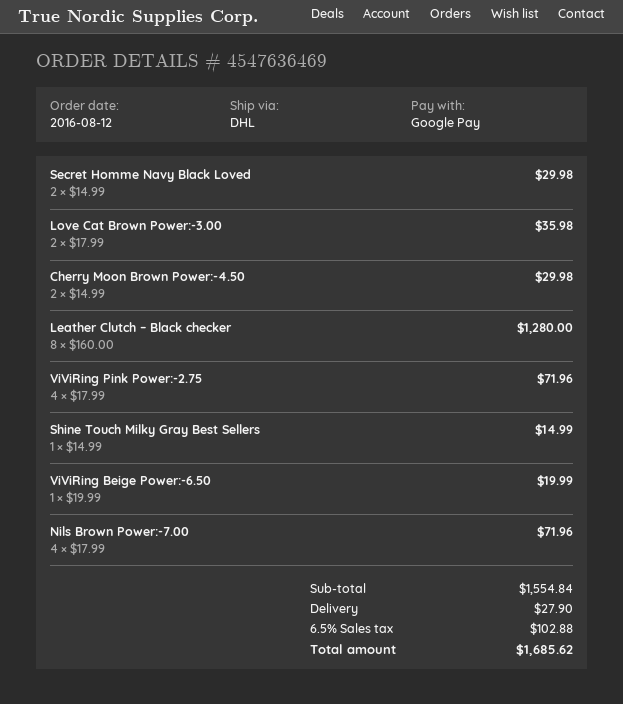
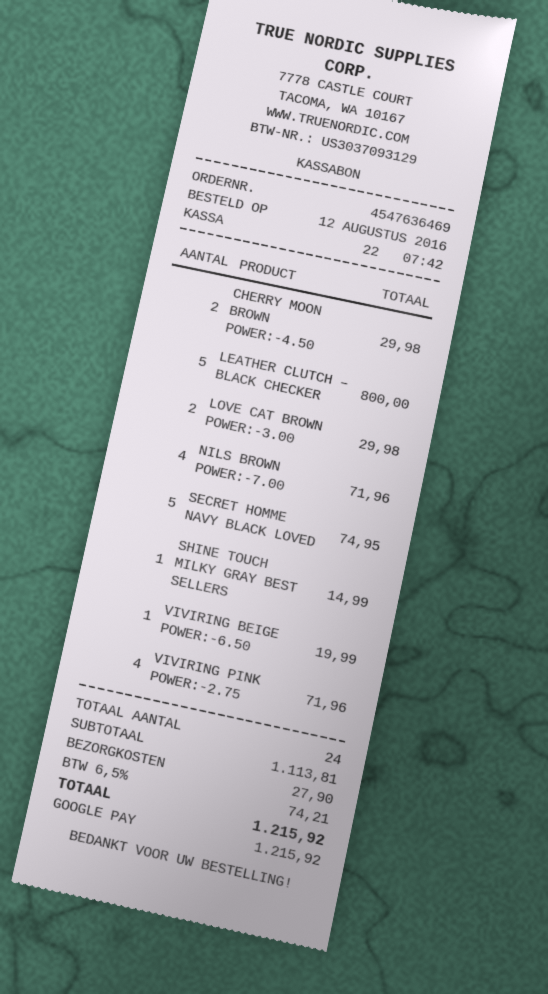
Secret Homme Navy Black Loved: 2 for 29.98 -> 5 for 74.95
Love Cat Brown Power:-3.00: 2 for 35.98 -> 2 for 29.98
Leather Clutch – Black checker: 8 for 1280.00 -> 5 for 800.00
subtotal: 1554.84 -> 1113.81
tax: 6.5% = 102.88 -> 6.5% = 74.21
total: 1685.62 -> 1215.92

